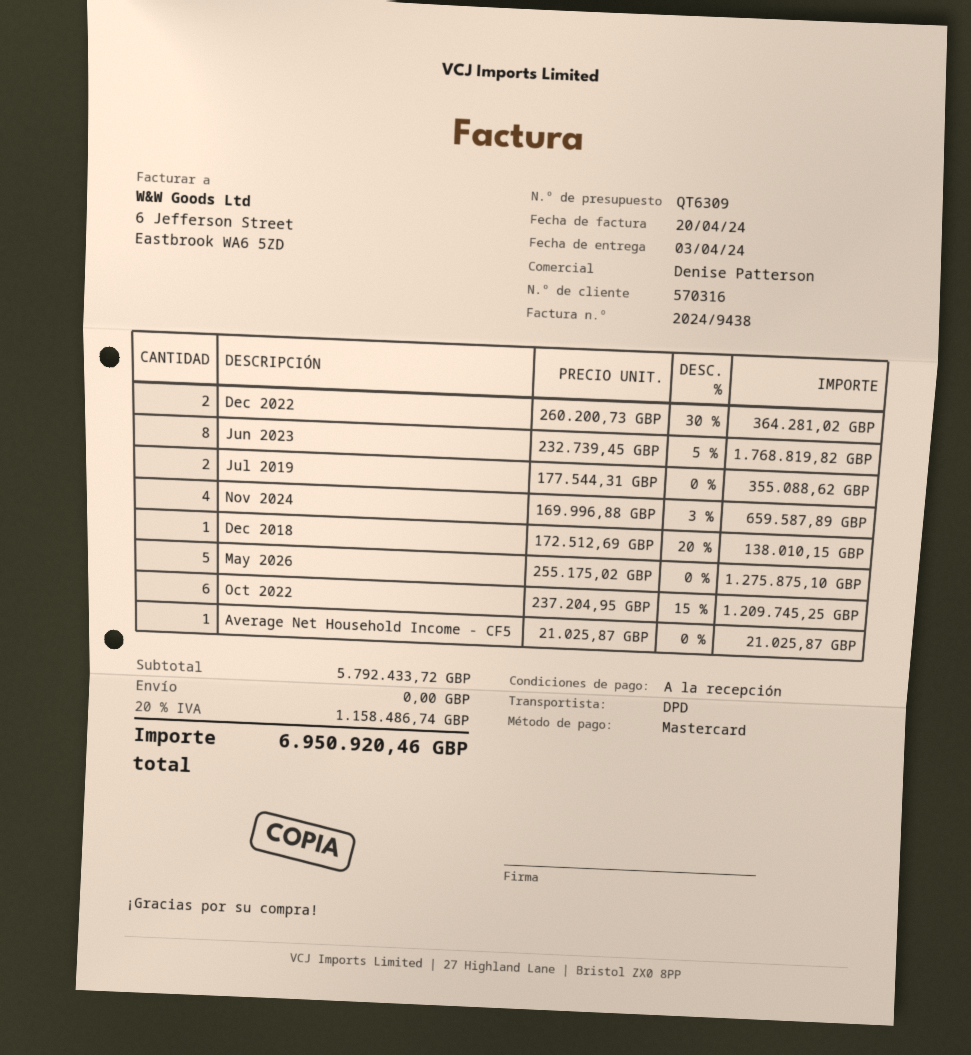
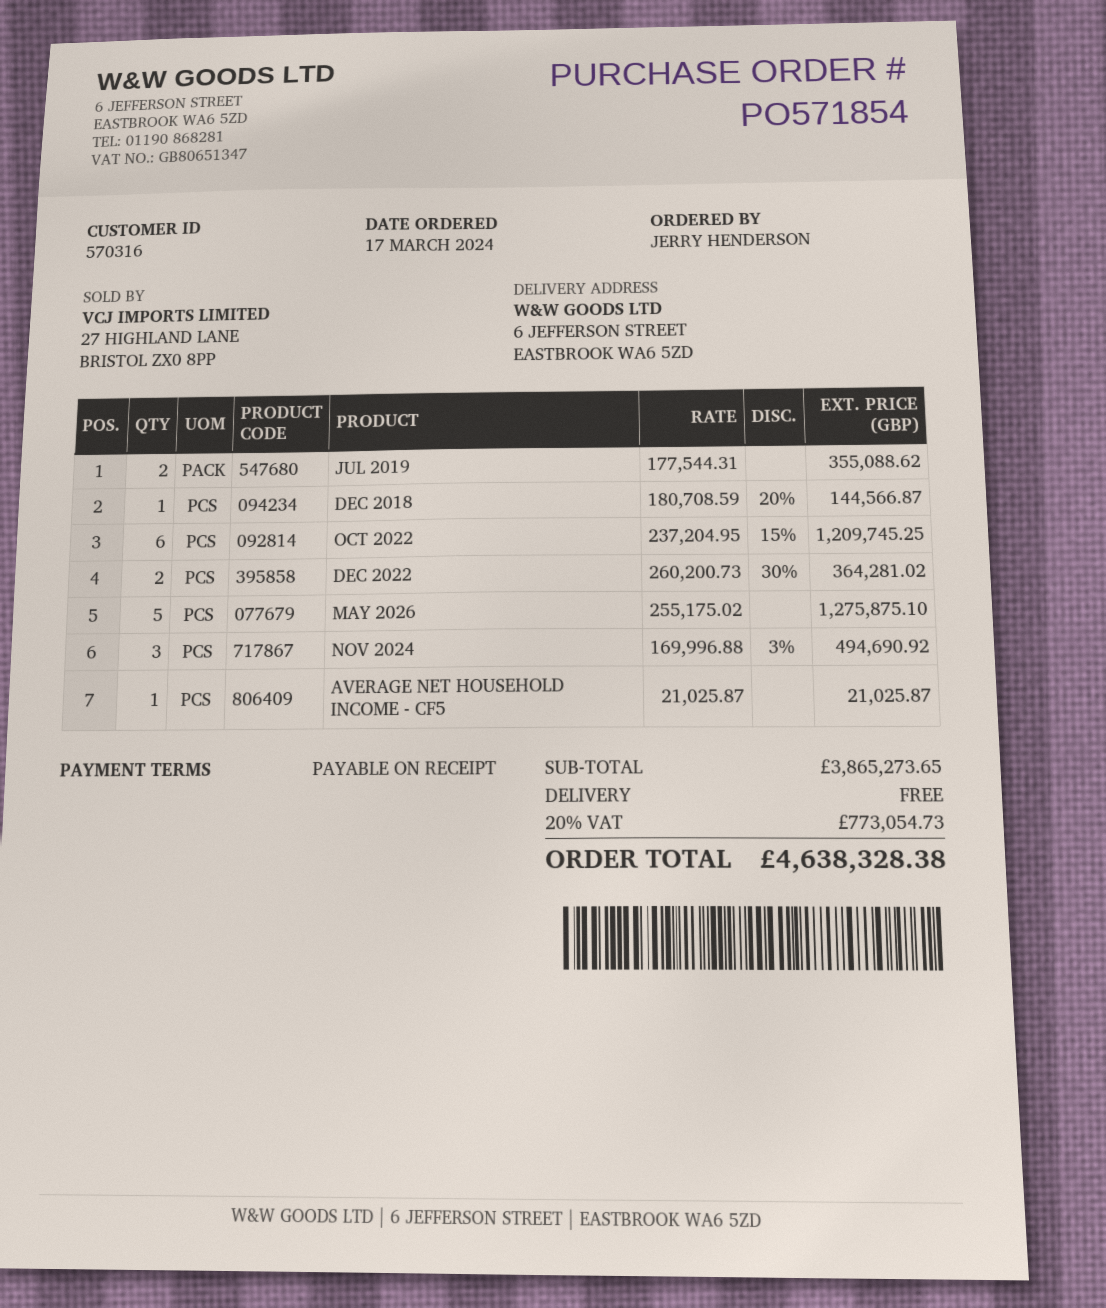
Jun 2023: 8 x 232739.45 - 5% = 1768819.82 -> none
Nov 2024: 4 x 169996.88 - 3% = 659587.89 -> 3 x 169996.88 - 3% = 494690.92
Dec 2018: 1 x 172512.69 - 20% = 138010.15 -> 1 x 180708.59 - 20% = 144566.87
subtotal: 5792433.72 -> 3865273.65
tax: 20% = 1158486.74 -> 20% = 773054.73
total: 6950920.46 -> 4638328.38

